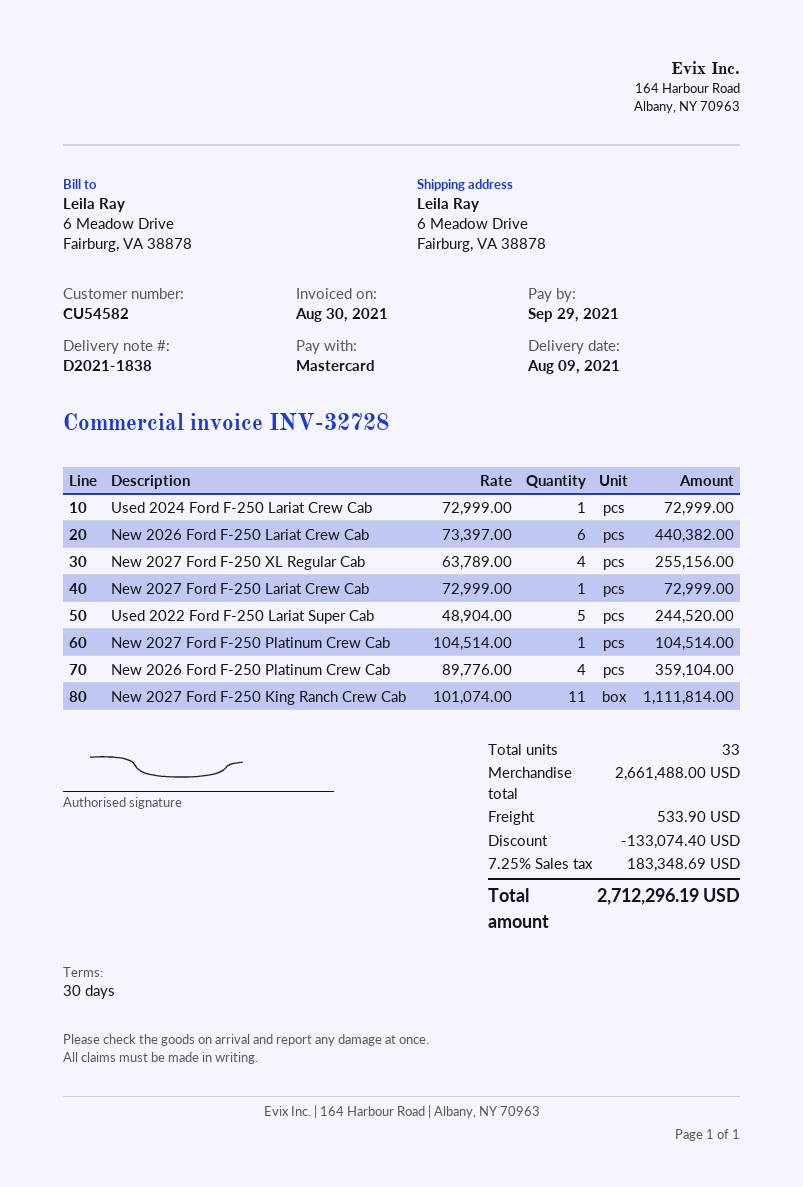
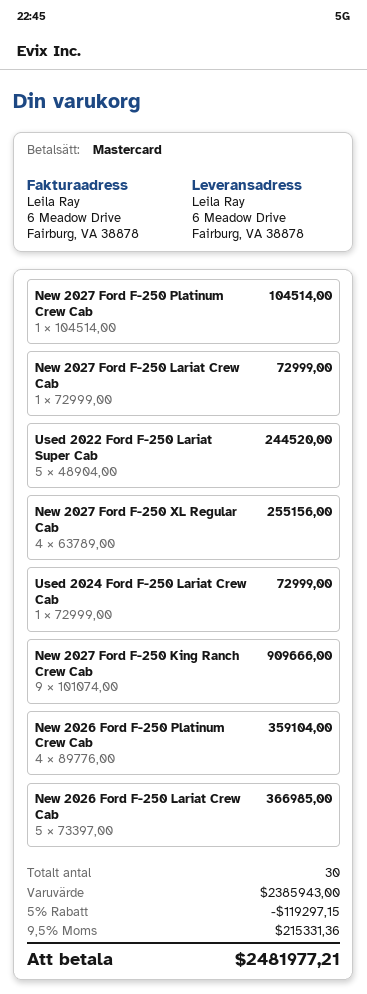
New 2026 Ford F-250 Lariat Crew Cab: 6 x 73397.00 = 440382.00 -> 5 x 73397.00 = 366985.00
New 2027 Ford F-250 King Ranch Crew Cab: 11 x 101074.00 = 1111814.00 -> 9 x 101074.00 = 909666.00
total quantity: 33 -> 30
subtotal: 2661488.00 -> 2385943.00
discount: 133074.40 -> 119297.15
shipping: 533.90 -> none
tax: 7.25% = 183348.69 -> 9.5% = 215331.36
total: 2712296.19 -> 2481977.21

